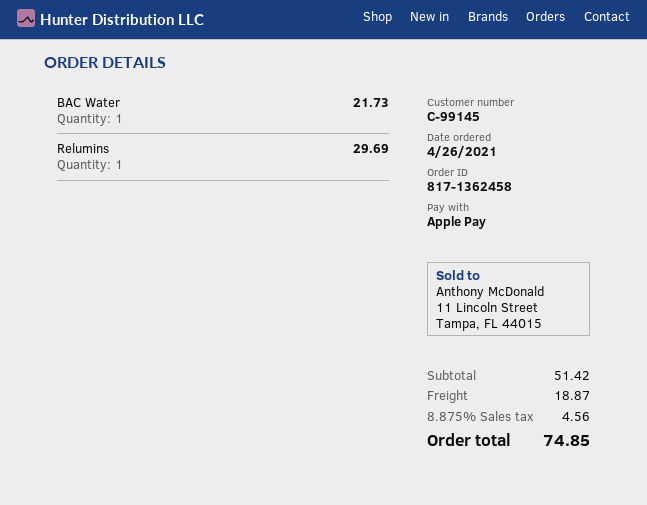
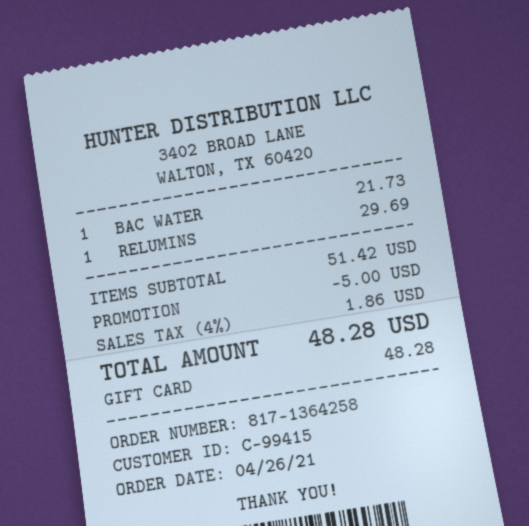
order number: 817-1362458 -> 817-1364258
customer number: C-99145 -> C-99415
payment method: Apple Pay -> gift card
discount: none -> 5.00
shipping: 18.87 -> none
tax: 8.875% = 4.56 -> 4% = 1.86
total: 74.85 -> 48.28

